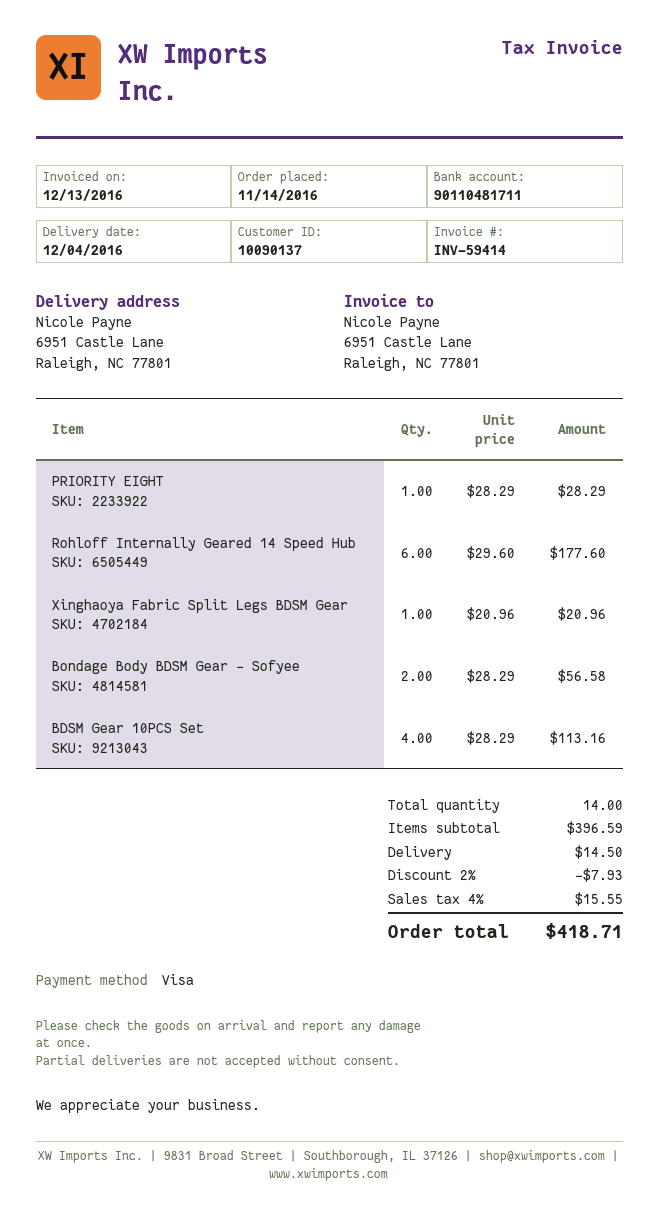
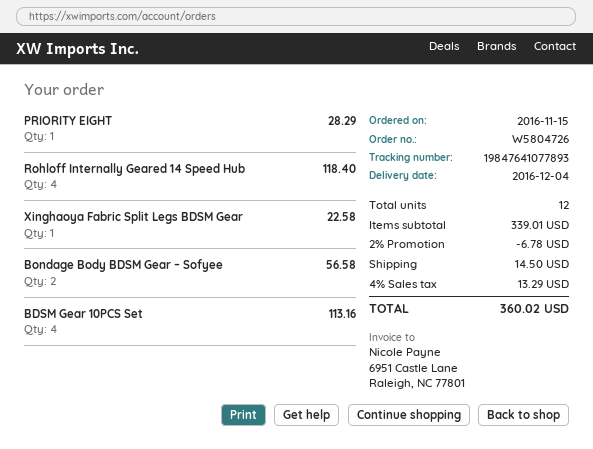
order date: 2016-11-14 -> 2016-11-15
Rohloff Internally Geared 14 Speed Hub: 6 for 177.60 -> 4 for 118.40
Xinghaoya Fabric Split Legs BDSM Gear: 1 for 20.96 -> 1 for 22.58
total quantity: 14 -> 12
subtotal: 396.59 -> 339.01
discount: 2% = 7.93 -> 2% = 6.78
tax: 4% = 15.55 -> 4% = 13.29
total: 418.71 -> 360.02

